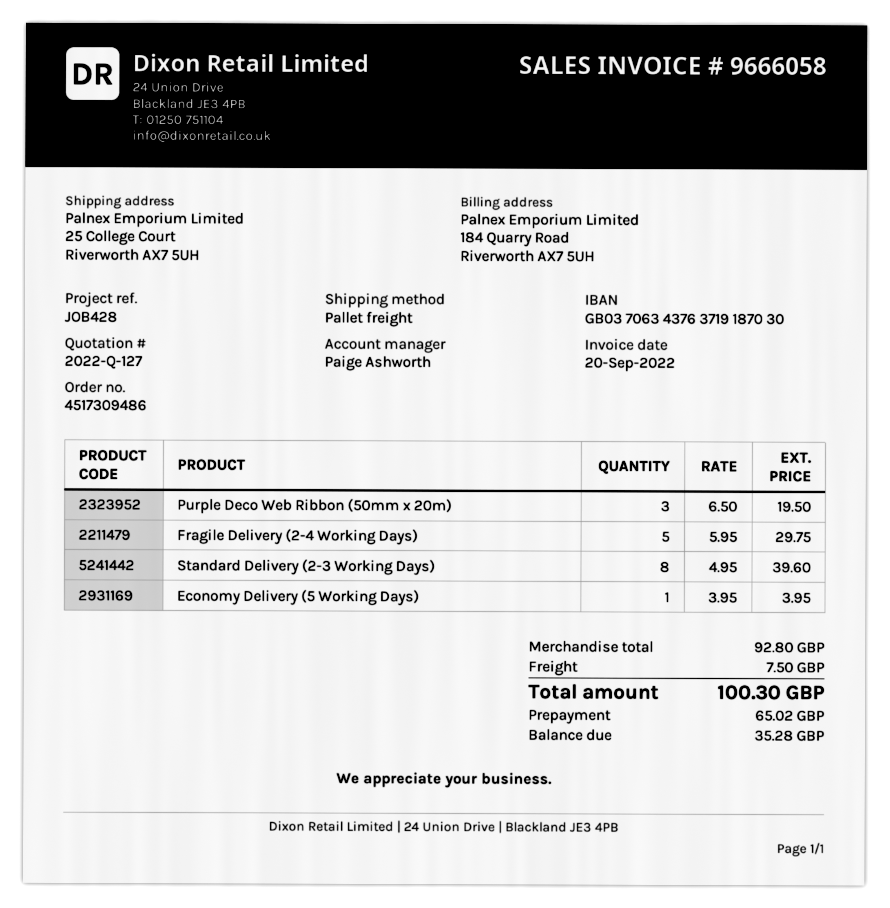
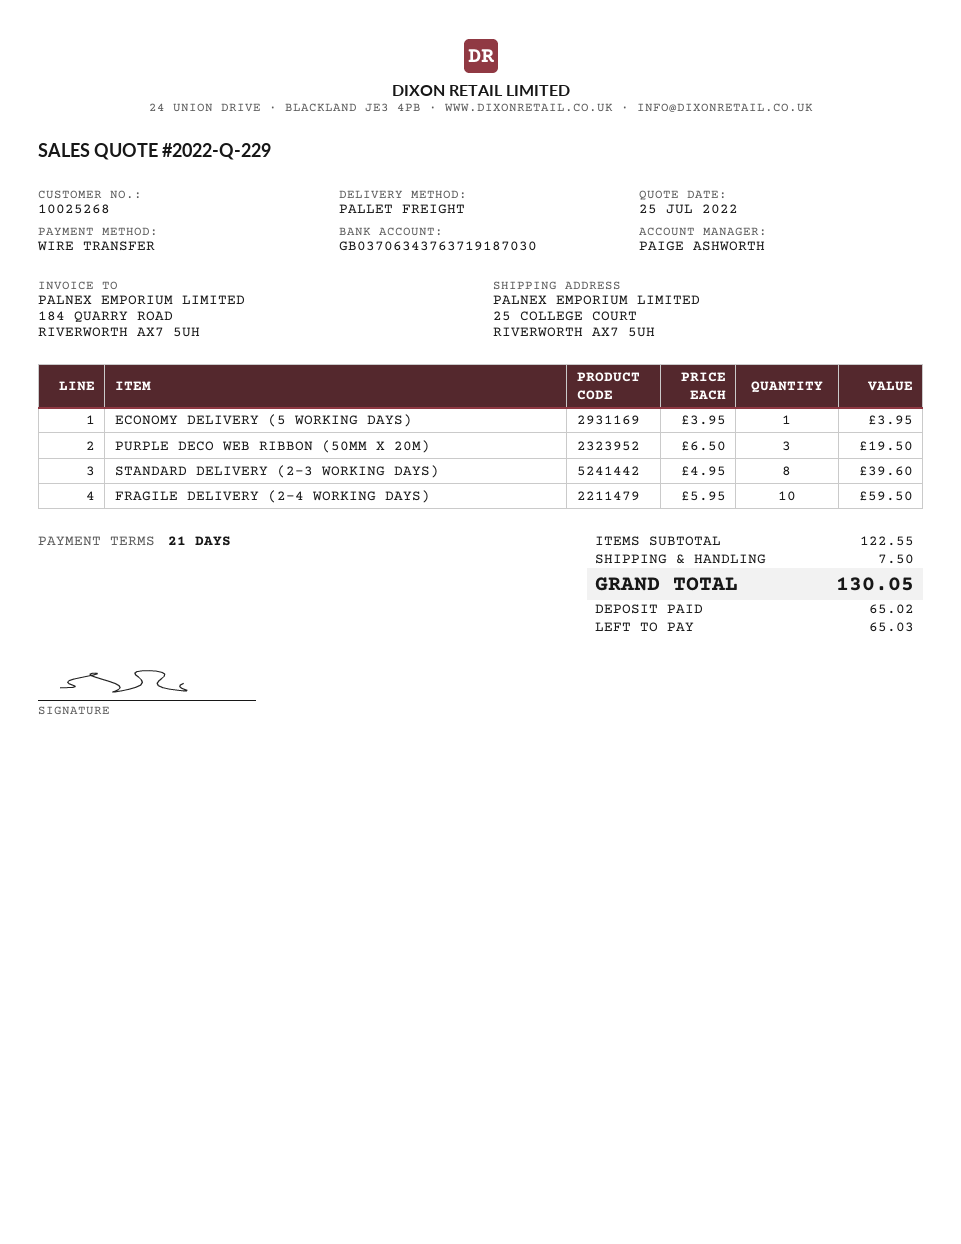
quote number: 2022-Q-127 -> 2022-Q-229
Fragile Delivery (2-4 Working Days): 5 x 5.95 = 29.75 -> 10 x 5.95 = 59.50
subtotal: 92.80 -> 122.55
total: 100.30 -> 130.05
balance: 35.28 -> 65.03

